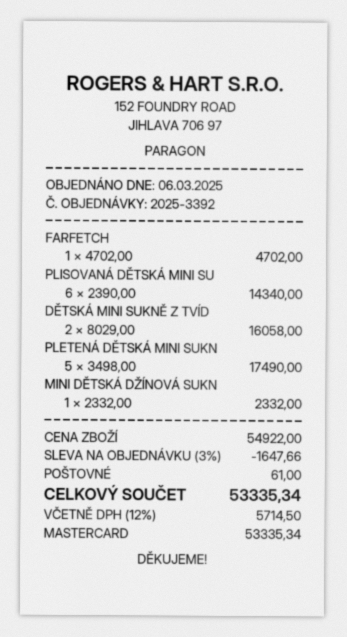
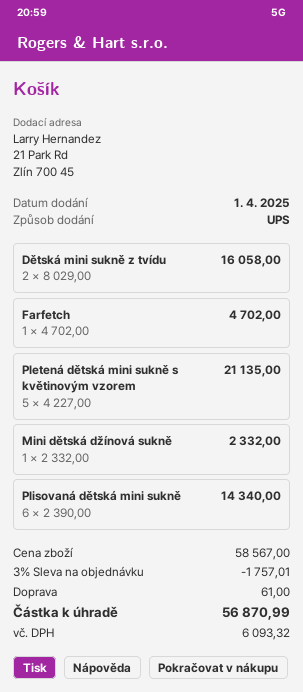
PLETENÁ DĚTSKÁ MINI SUKN: 5 x 3498.00 = 17490.00 -> 5 x 4227.00 = 21135.00
subtotal: 54922.00 -> 58567.00
discount: 3% = 1647.66 -> 3% = 1757.01
tax: 5714.50 -> 6093.32
total: 53335.34 -> 56870.99

